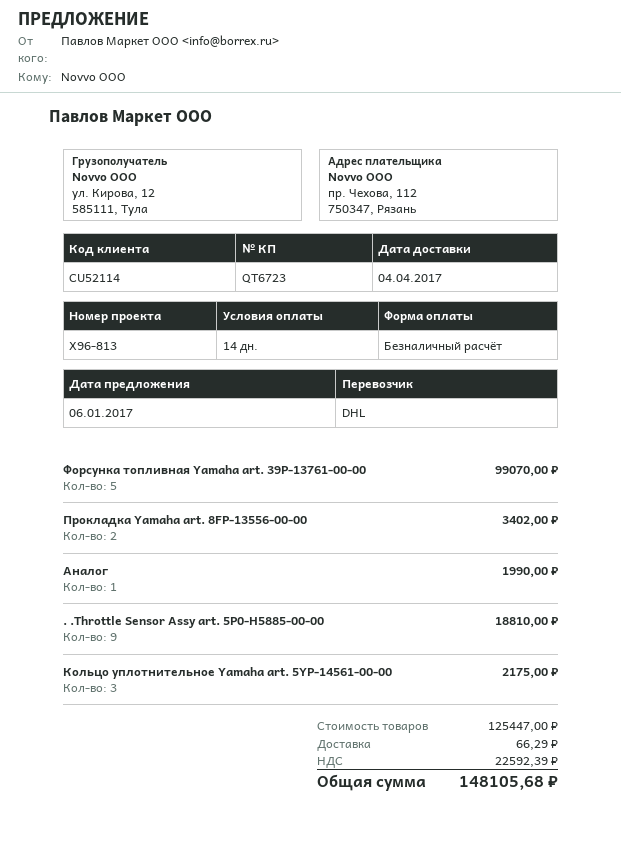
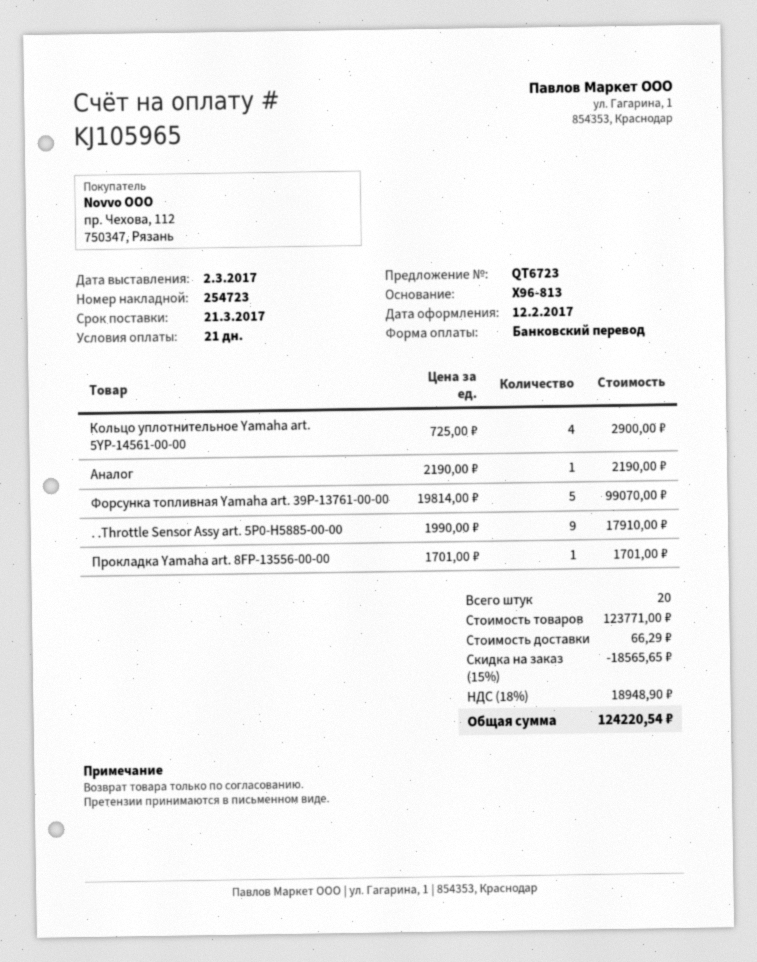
delivery date: 2017-04-04 -> 2017-03-21
payment terms: 14 days -> 21 days
Прокладка Yamaha art. 8FP-13556-00-00: 2 for 3402.00 -> 1 for 1701.00
Аналог: 1 for 1990.00 -> 1 for 2190.00
. .Throttle Sensor Assy art. 5P0-H5885-00-00: 9 for 18810.00 -> 9 for 17910.00
Кольцо уплотнительное Yamaha art. 5YP-14561-00-00: 3 for 2175.00 -> 4 for 2900.00
subtotal: 125447.00 -> 123771.00
discount: none -> 15% = 18565.65
tax: 22592.39 -> 18948.90
total: 148105.68 -> 124220.54

